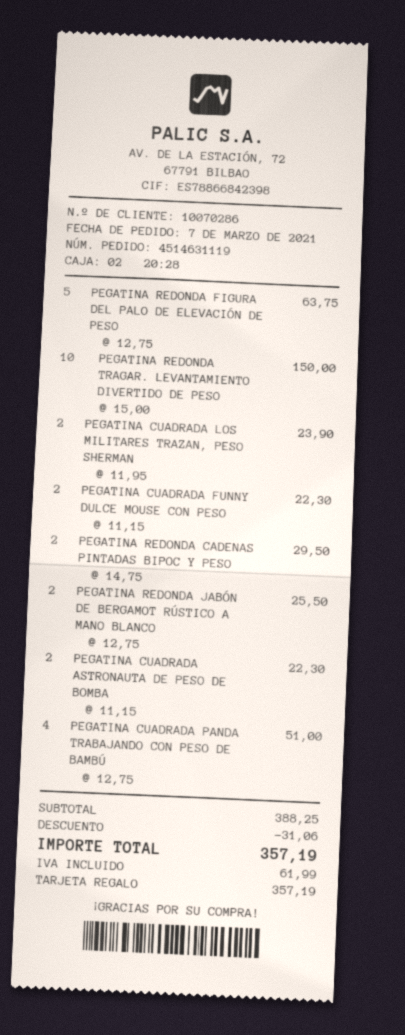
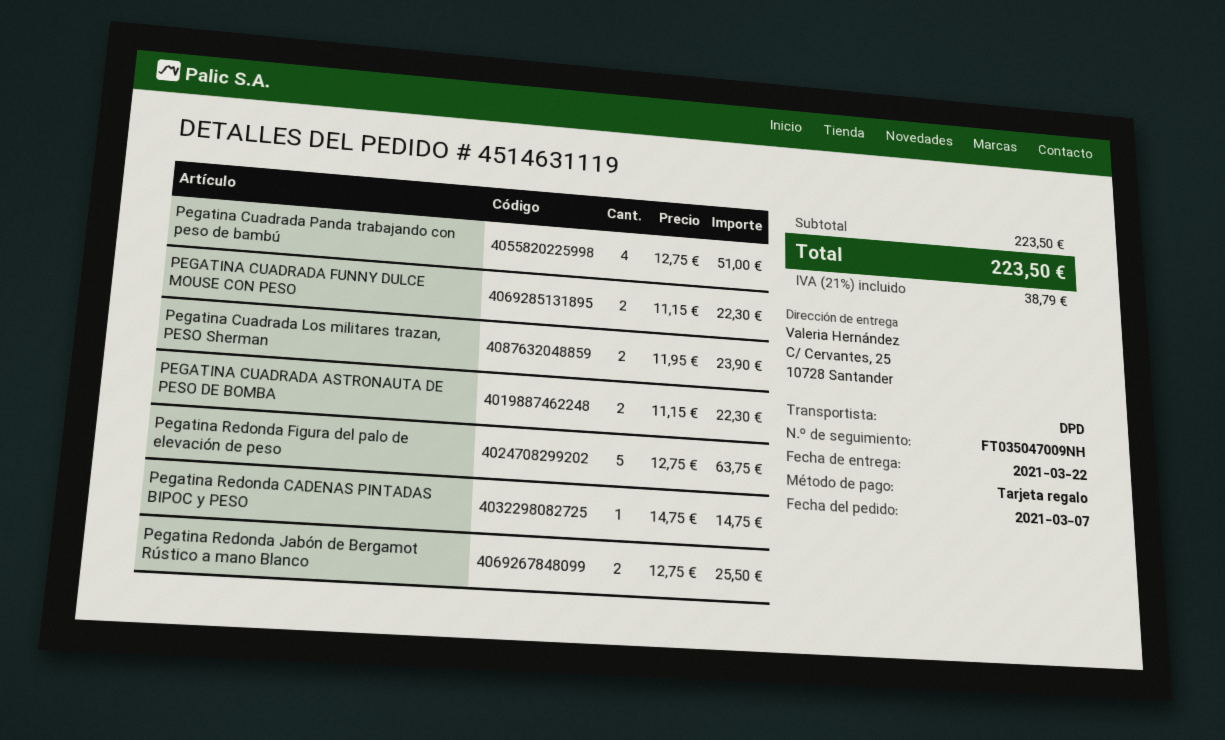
PEGATINA REDONDA TRAGAR. LEVANTAMIENTO DIVERTIDO DE PESO: 10 x 15.00 = 150.00 -> none
PEGATINA REDONDA CADENAS PINTADAS BIPOC Y PESO: 2 x 14.75 = 29.50 -> 1 x 14.75 = 14.75
subtotal: 388.25 -> 223.50
discount: 31.06 -> none
tax: 61.99 -> 38.79
total: 357.19 -> 223.50

